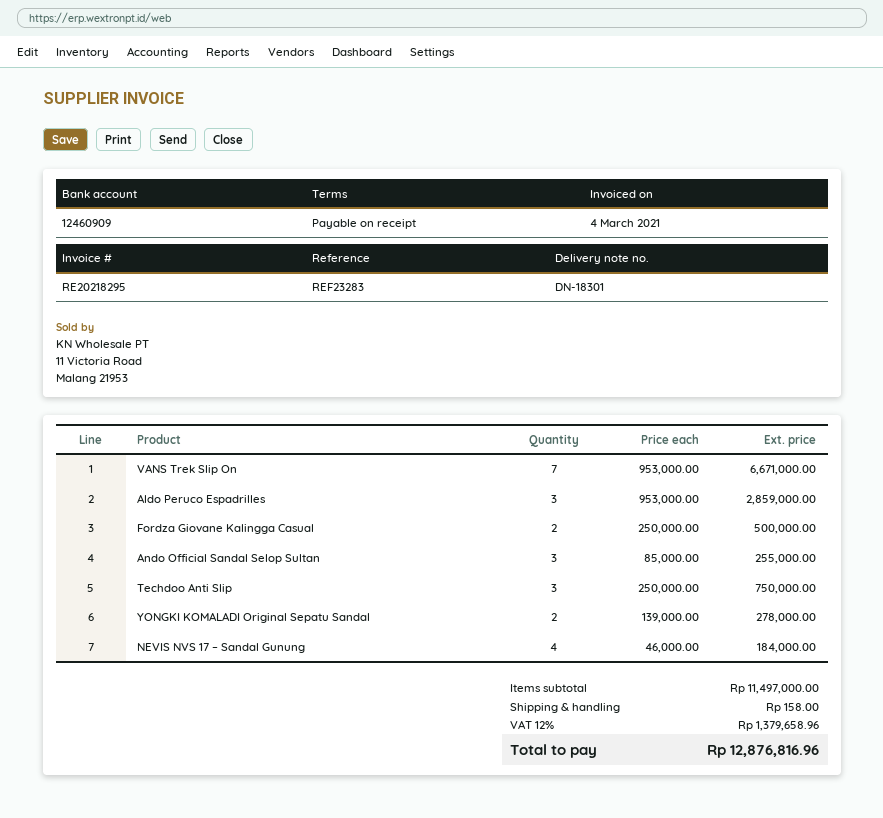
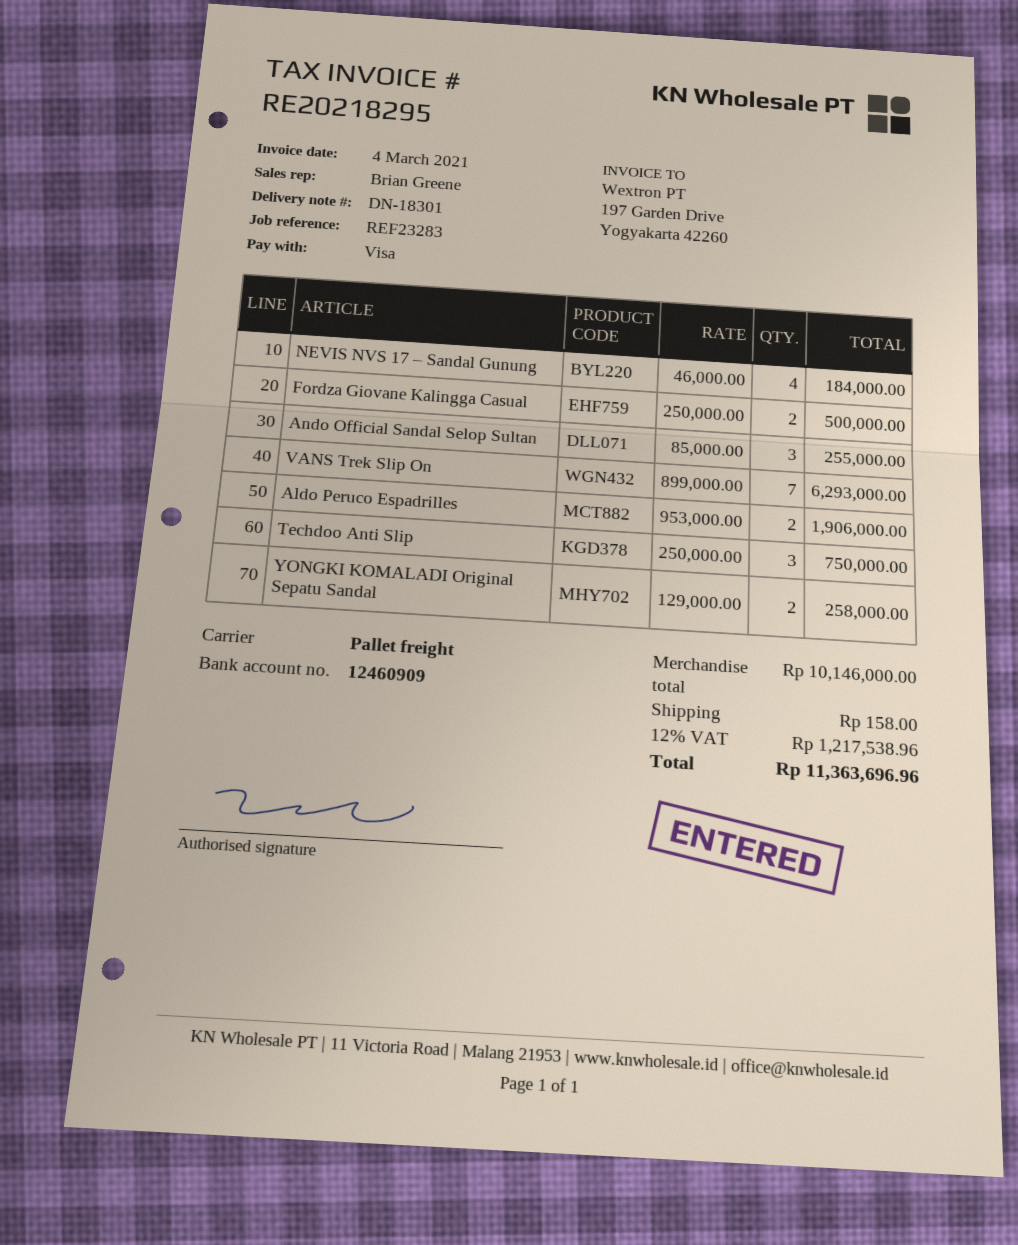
VANS Trek Slip On: 7 x 953000.00 = 6671000.00 -> 7 x 899000.00 = 6293000.00
Aldo Peruco Espadrilles: 3 x 953000.00 = 2859000.00 -> 2 x 953000.00 = 1906000.00
YONGKI KOMALADI Original Sepatu Sandal: 2 x 139000.00 = 278000.00 -> 2 x 129000.00 = 258000.00
subtotal: 11497000.00 -> 10146000.00
tax: 12% = 1379658.96 -> 12% = 1217538.96
total: 12876816.96 -> 11363696.96

